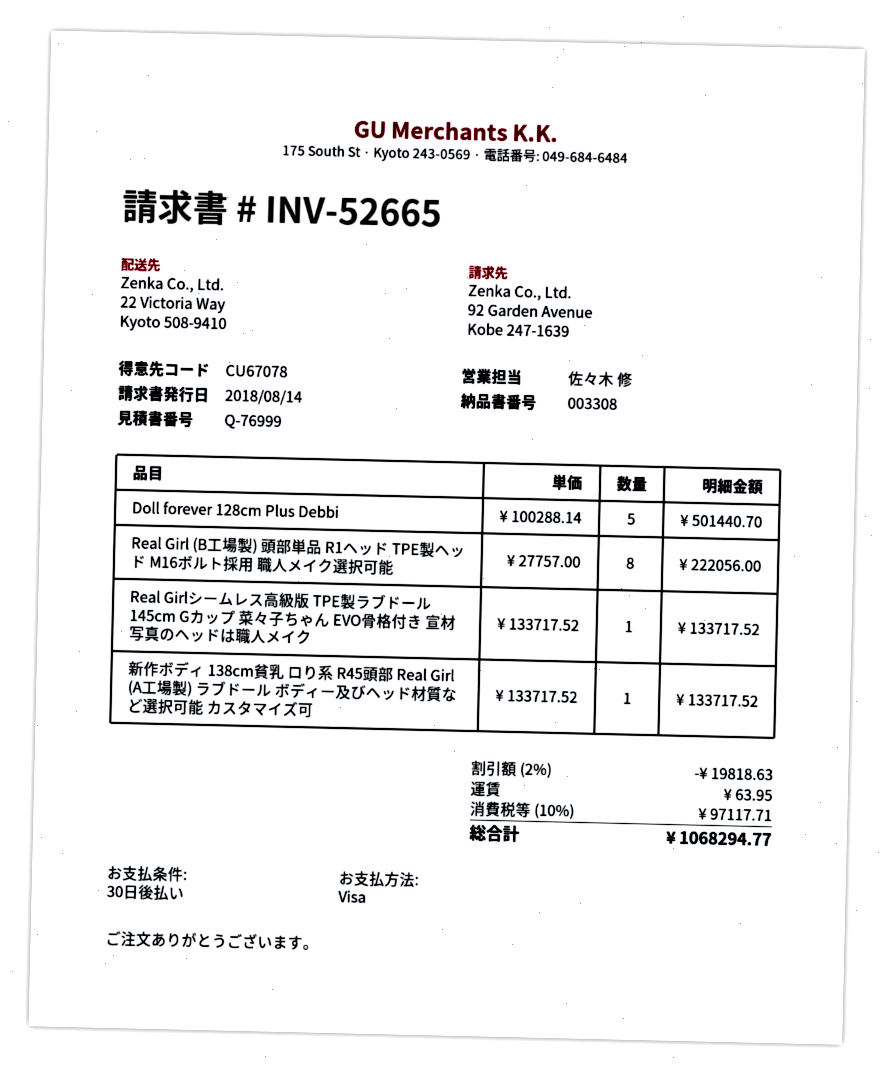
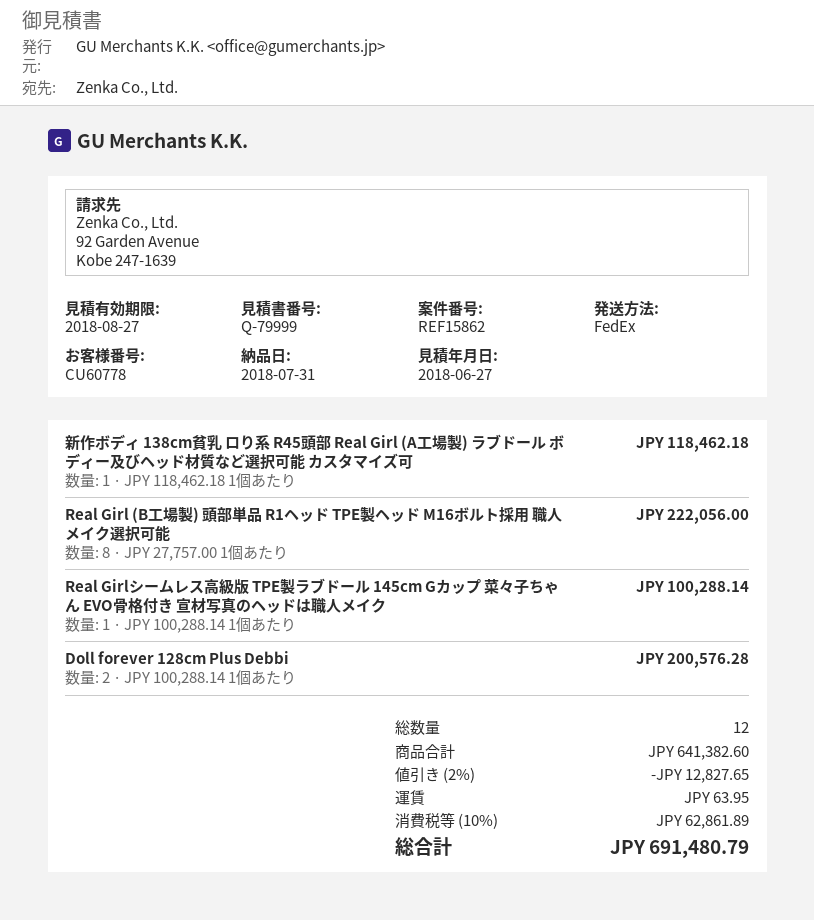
quote number: Q-76999 -> Q-79999
customer number: CU67078 -> CU60778
Doll forever 128cm Plus Debbi: 5 x 100288.14 = 501440.70 -> 2 x 100288.14 = 200576.28
Real Girlシームレス高級版 TPE製ラブドール 145cm Gカップ 菜々子ちゃん EVO骨格付き 宣材写真のヘッドは職人メイク: 1 x 133717.52 = 133717.52 -> 1 x 100288.14 = 100288.14
新作ボディ 138cm貧乳 ロり系 R45頭部 Real Girl (A工場製) ラブドール ボディー及びヘッド材質など選択可能 カスタマイズ可: 1 x 133717.52 = 133717.52 -> 1 x 118462.18 = 118462.18
discount: 2% = 19818.63 -> 2% = 12827.65
tax: 10% = 97117.71 -> 10% = 62861.89
total: 1068294.77 -> 691480.79

